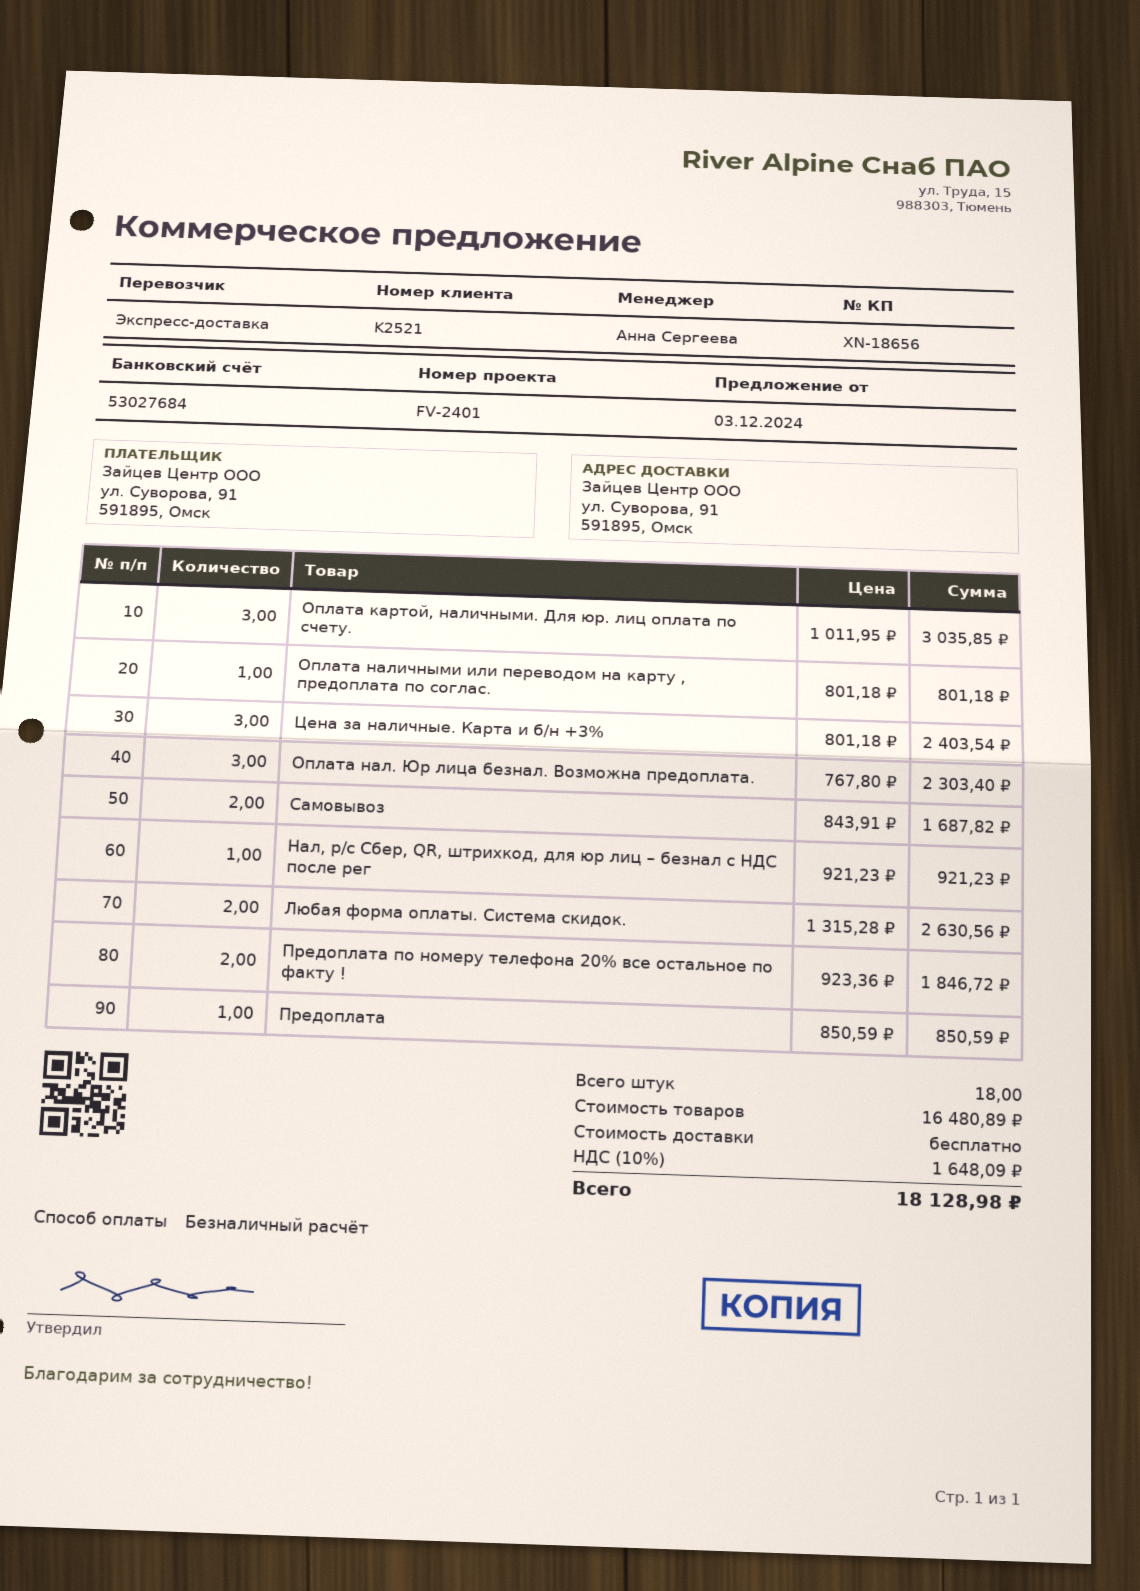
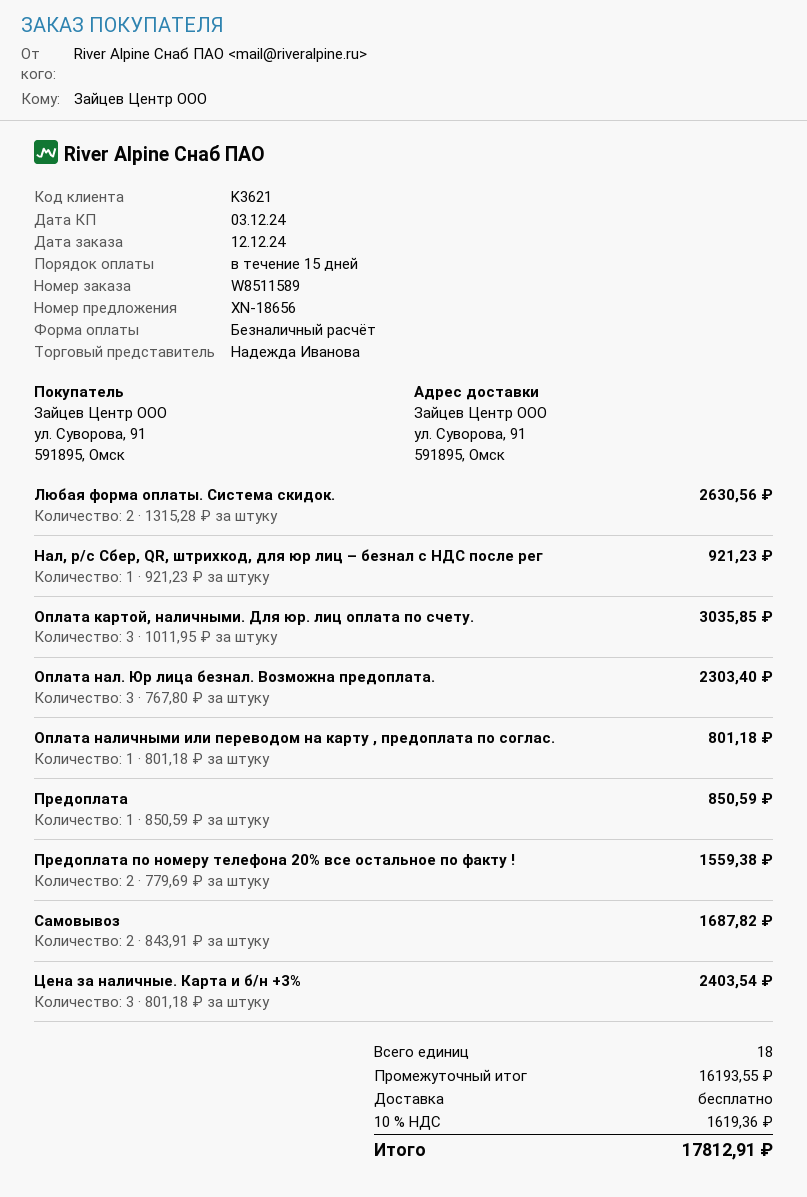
customer number: K2521 -> K3621
sales rep: Анна Сергеева -> Надежда Иванова
Предоплата по номеру телефона 20% все остальное по факту !: 2 x 923.36 = 1846.72 -> 2 x 779.69 = 1559.38
subtotal: 16480.89 -> 16193.55
tax: 10% = 1648.09 -> 10% = 1619.36
total: 18128.98 -> 17812.91

